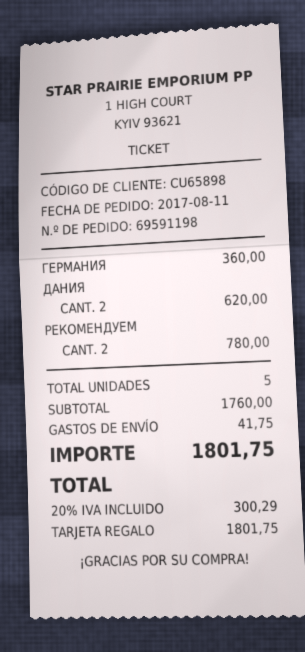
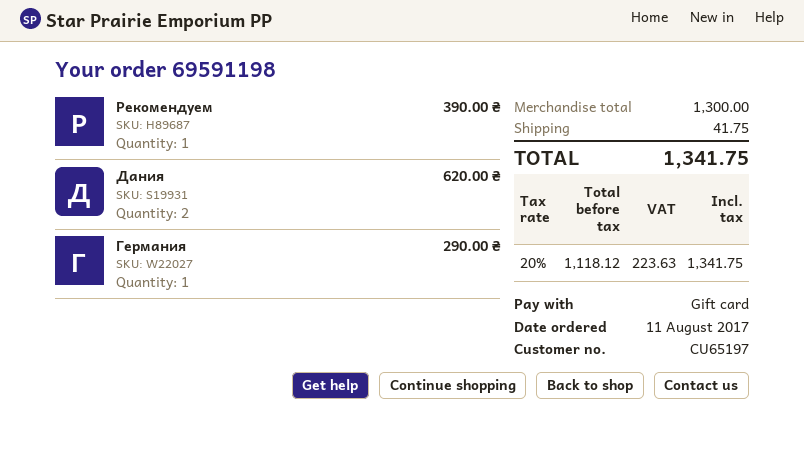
customer number: CU65898 -> CU65197
ГЕРМАНИЯ: 1 for 360.00 -> 1 for 290.00
РЕКОМЕНДУЕМ: 2 for 780.00 -> 1 for 390.00
subtotal: 1760.00 -> 1300.00
tax: 20% = 300.29 -> 20% = 223.63
total: 1801.75 -> 1341.75

